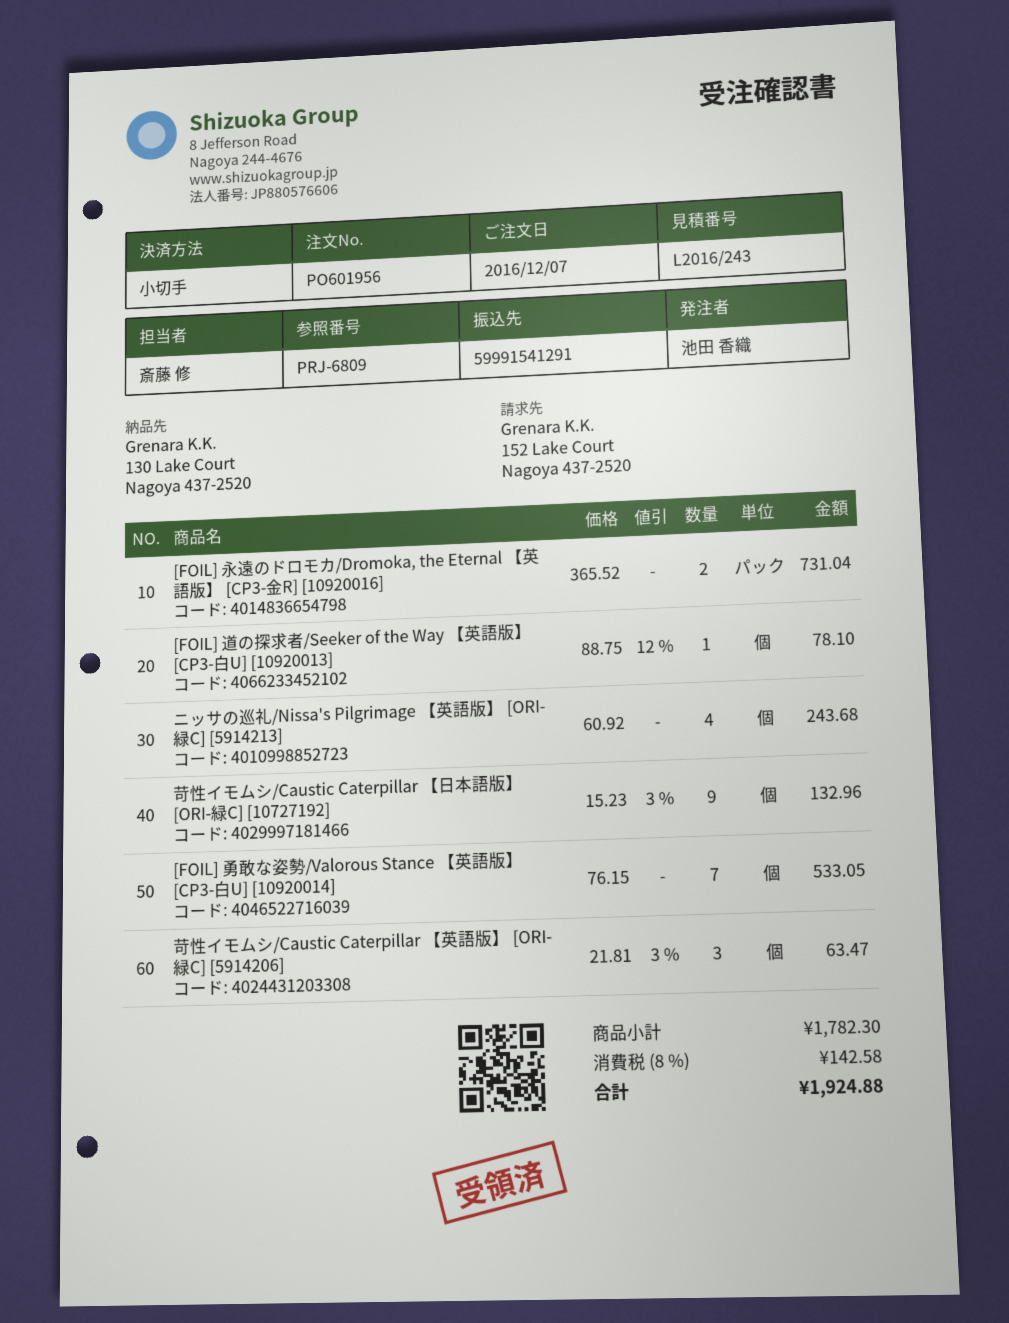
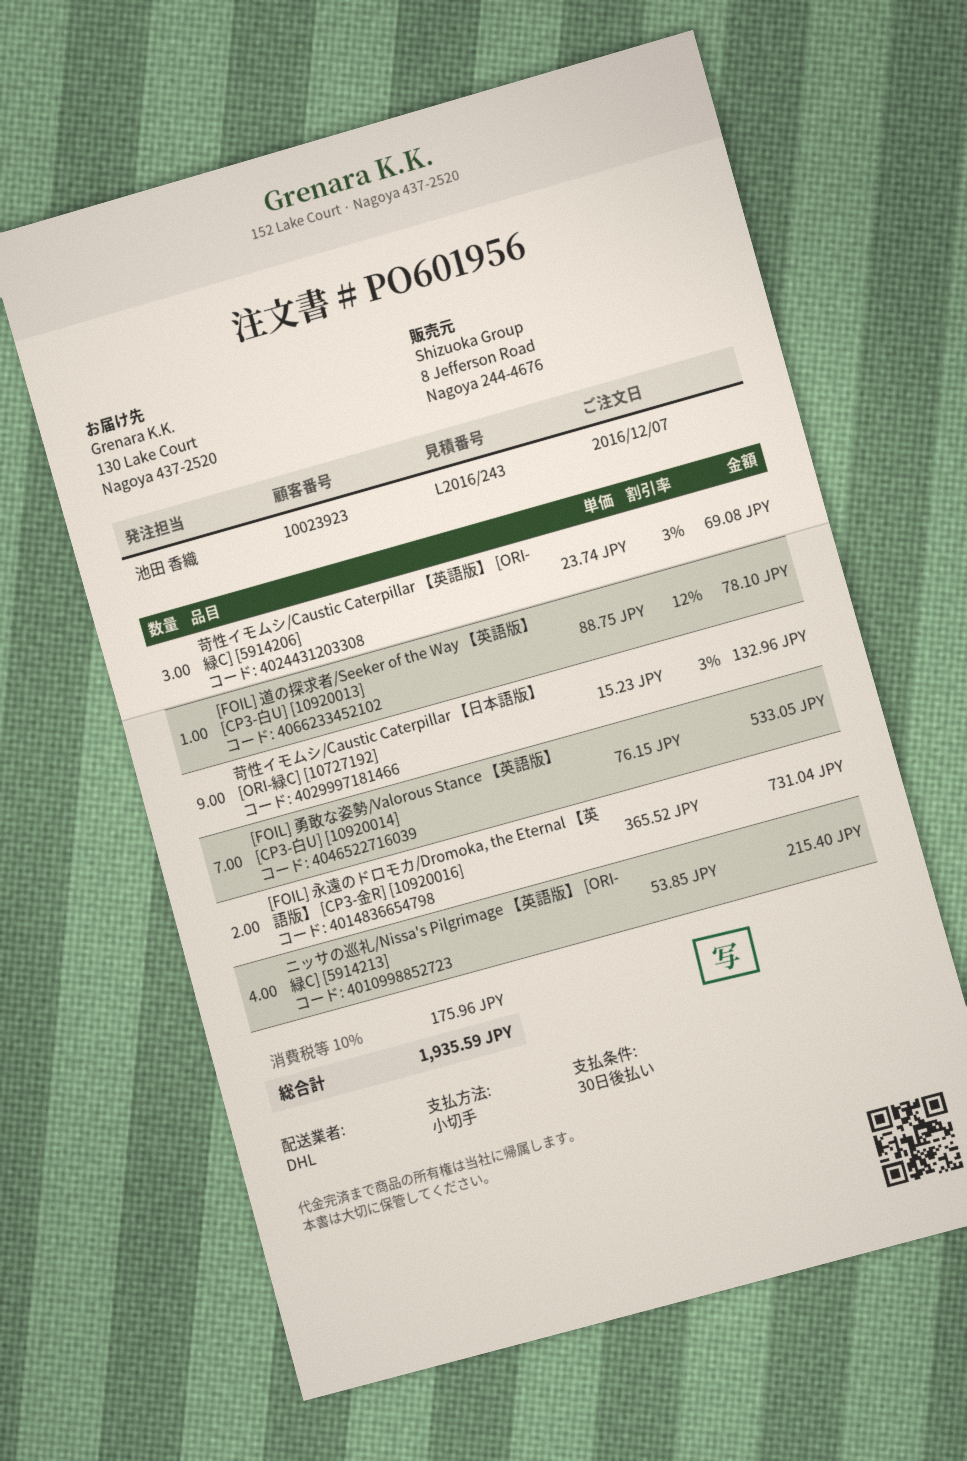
ニッサの巡礼/Nissa's Pilgrimage 【英語版】 [ORI-緑C] [5914213]: 4 x 60.92 = 243.68 -> 4 x 53.85 = 215.40
苛性イモムシ/Caustic Caterpillar 【英語版】 [ORI-緑C] [5914206]: 3 x 21.81 - 3% = 63.47 -> 3 x 23.74 - 3% = 69.08
tax: 8% = 142.58 -> 10% = 175.96
total: 1924.88 -> 1935.59

